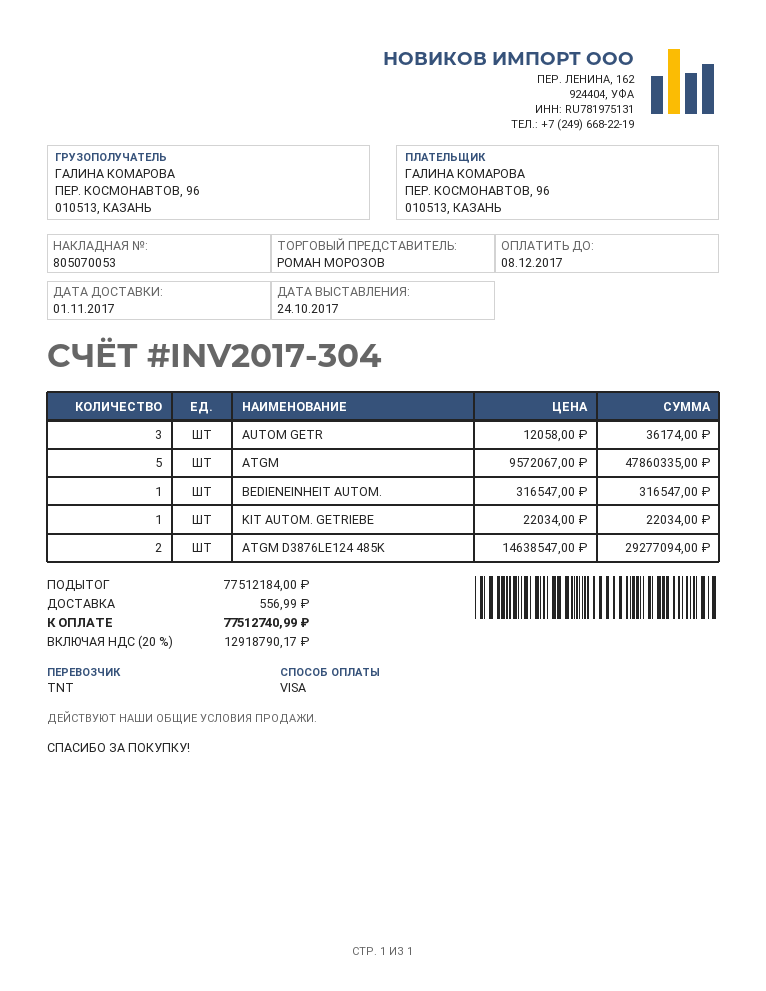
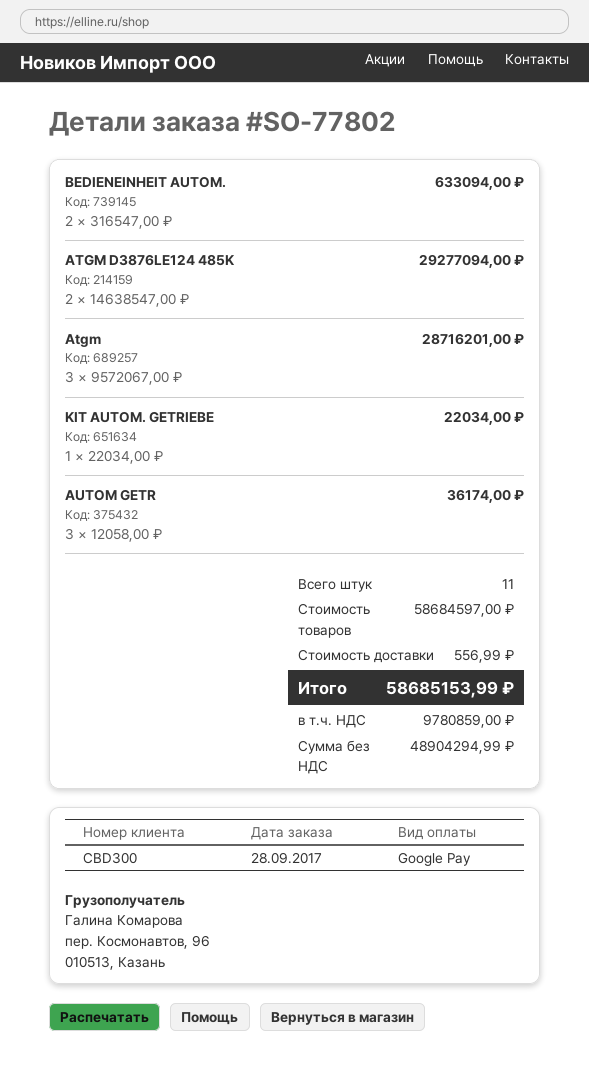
payment method: Visa -> Google Pay
ATGM: 5 x 9572067.00 = 47860335.00 -> 3 x 9572067.00 = 28716201.00
BEDIENEINHEIT AUTOM.: 1 x 316547.00 = 316547.00 -> 2 x 316547.00 = 633094.00
subtotal: 77512184.00 -> 58684597.00
tax: 12918790.17 -> 9780859.00
total: 77512740.99 -> 58685153.99

